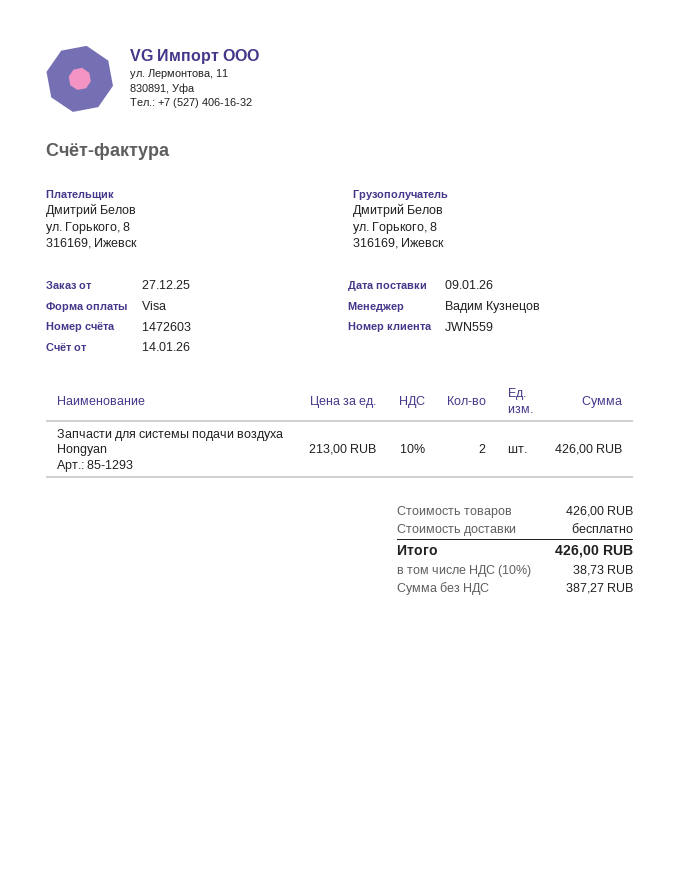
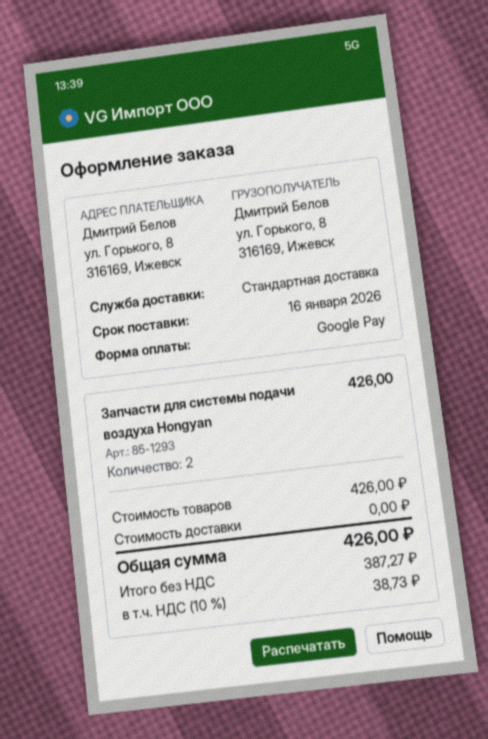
delivery date: 2026-01-09 -> 2026-01-16
payment method: Visa -> Google Pay

